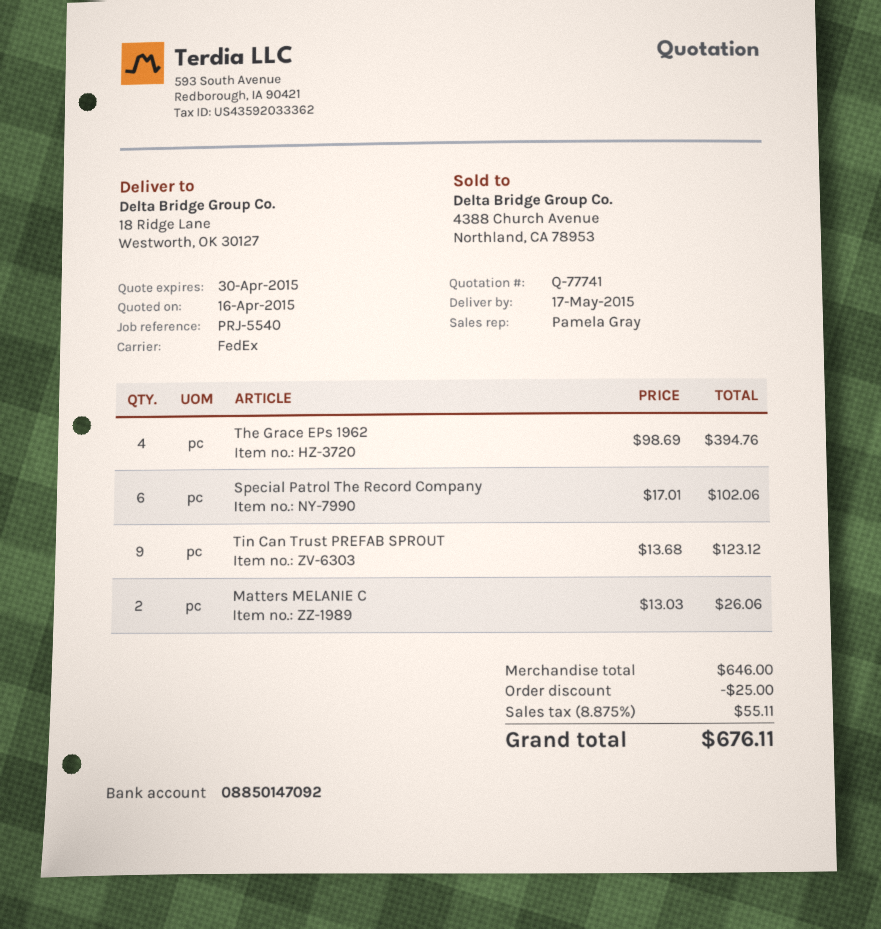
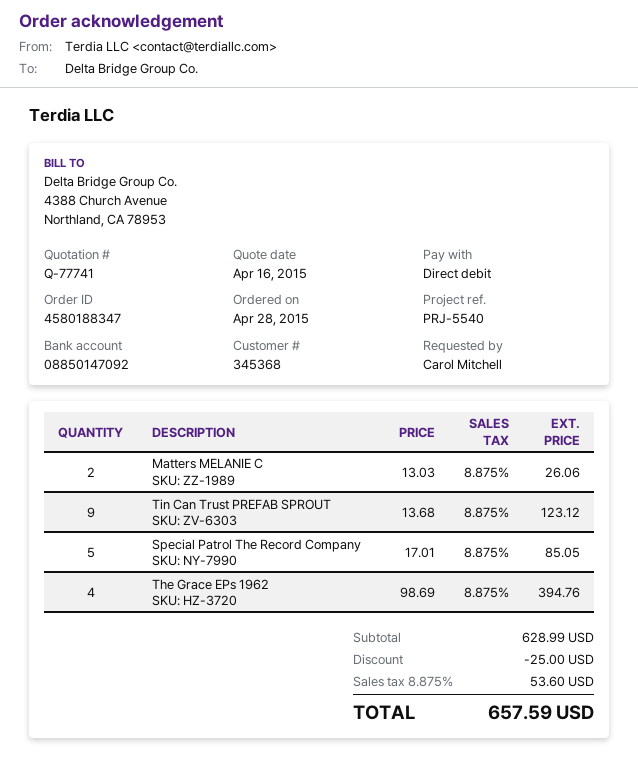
Special Patrol The Record Company: 6 x 17.01 = 102.06 -> 5 x 17.01 = 85.05
subtotal: 646.00 -> 628.99
tax: 8.875% = 55.11 -> 8.875% = 53.60
total: 676.11 -> 657.59

